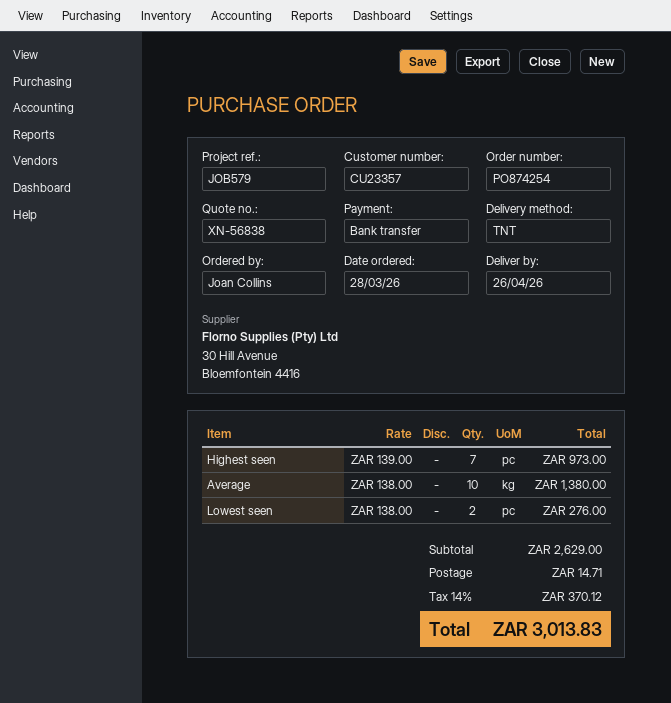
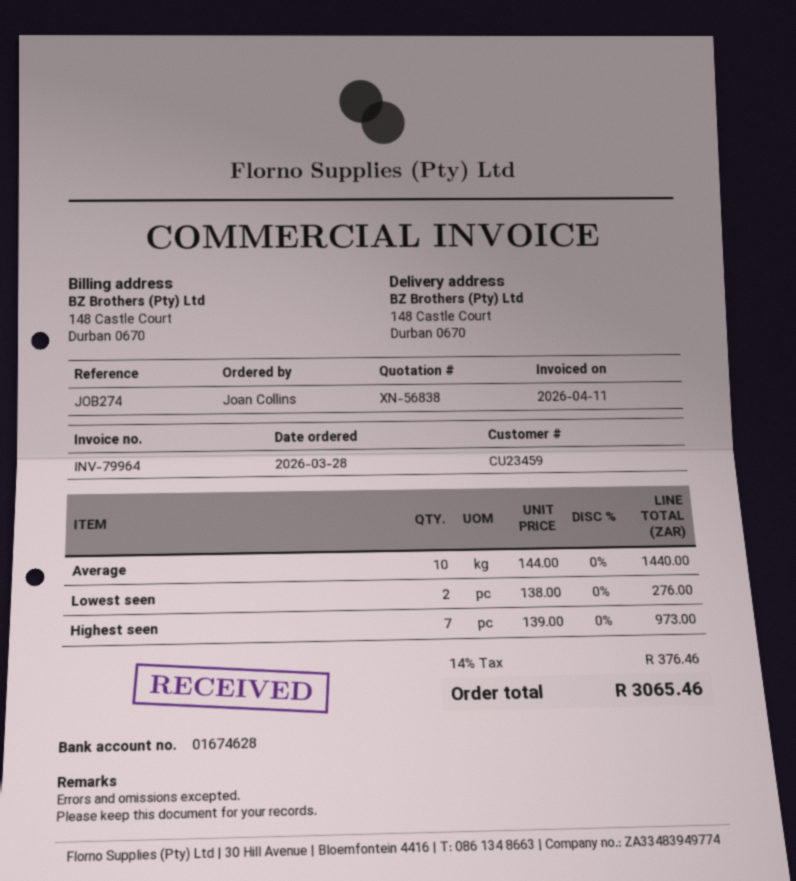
customer number: CU23357 -> CU23459
reference: JOB579 -> JOB274
Average: 10 x 138.00 = 1380.00 -> 10 x 144.00 = 1440.00
shipping: 14.71 -> none
tax: 14% = 370.12 -> 14% = 376.46
total: 3013.83 -> 3065.46

